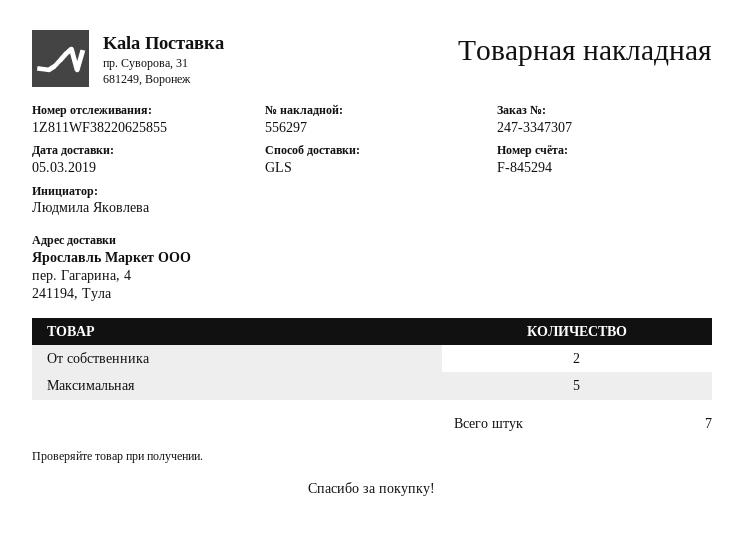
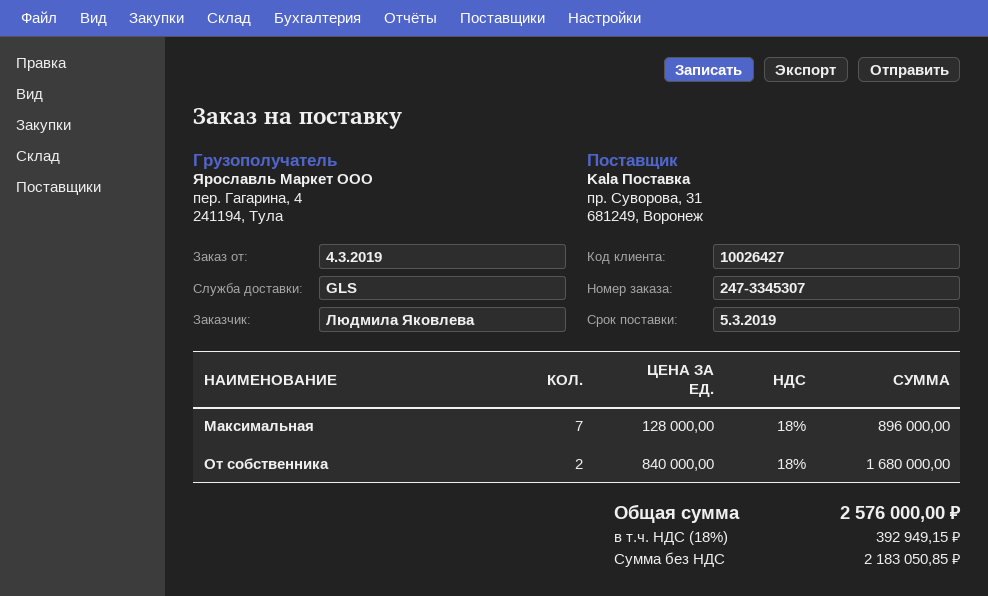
order number: 247-3347307 -> 247-3345307
Максимальная: 5 -> 7

